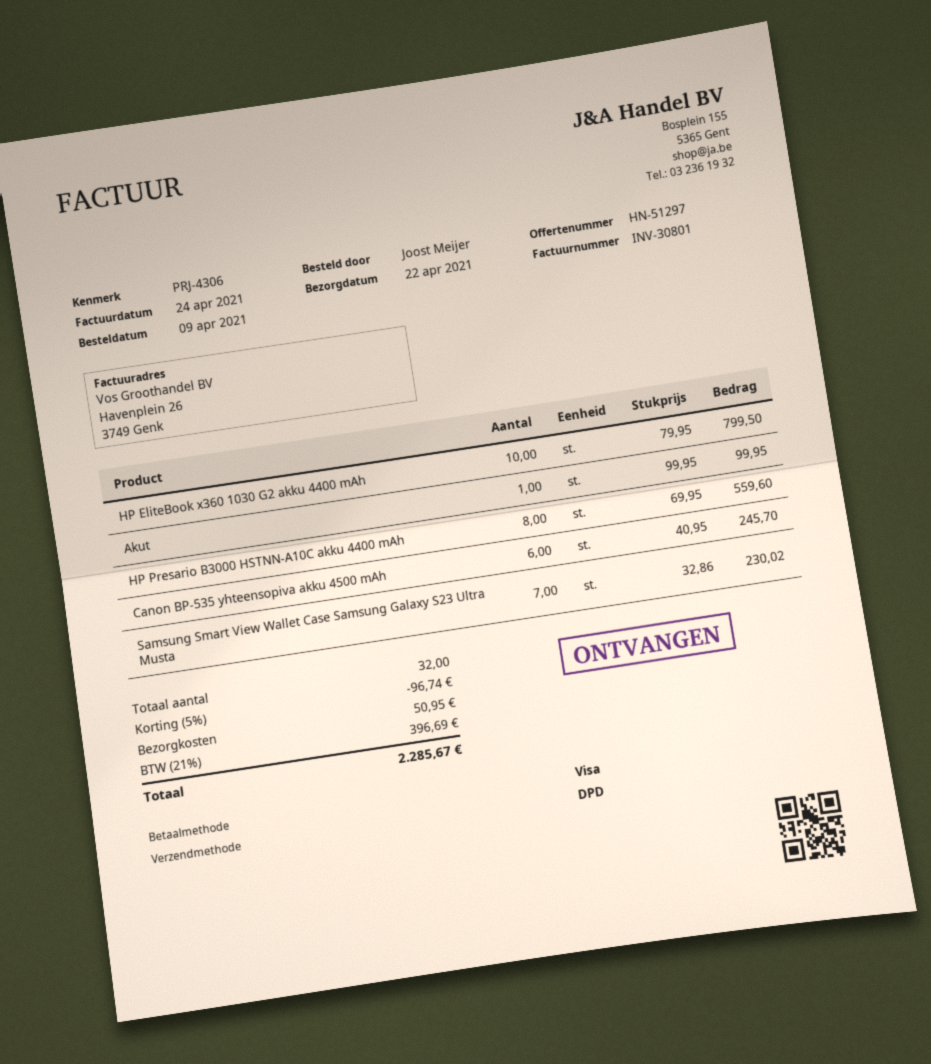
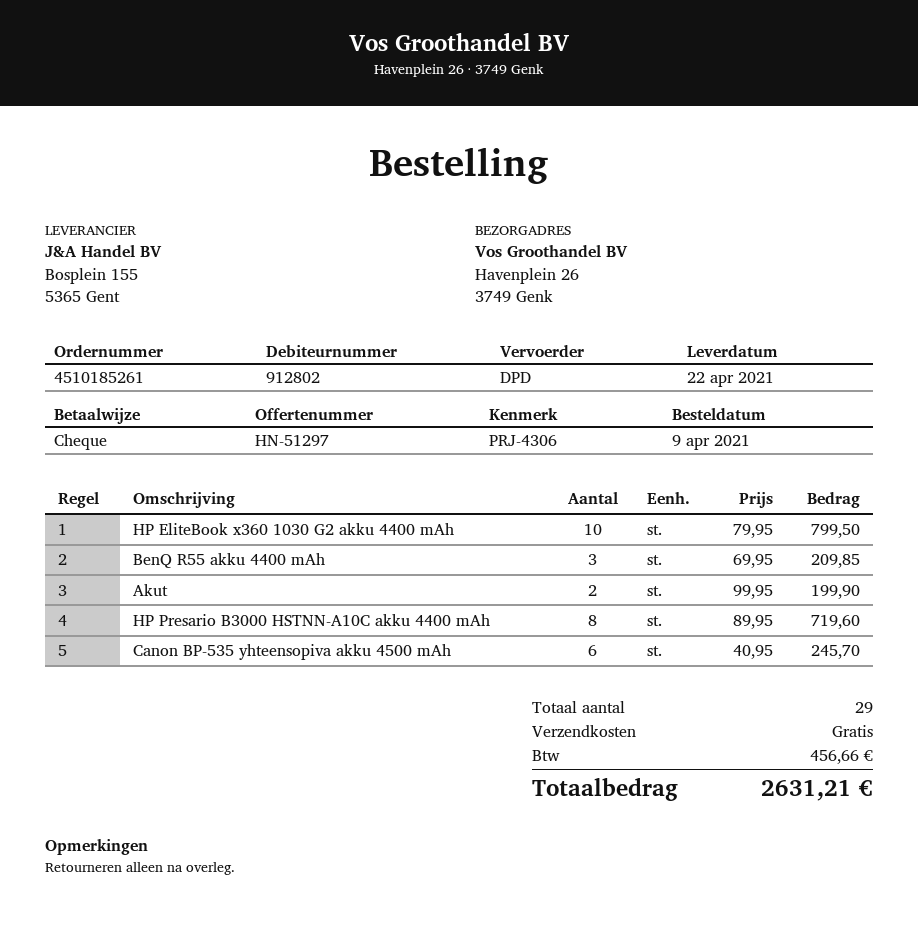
payment method: Visa -> cheque
Akut: 1 x 99.95 = 99.95 -> 2 x 99.95 = 199.90
HP Presario B3000 HSTNN-A10C akku 4400 mAh: 8 x 69.95 = 559.60 -> 8 x 89.95 = 719.60
Samsung Smart View Wallet Case Samsung Galaxy S23 Ultra Musta: 7 x 32.86 = 230.02 -> none
BenQ R55 akku 4400 mAh: none -> 3 x 69.95 = 209.85
total quantity: 32 -> 29
discount: 5% = 96.74 -> none
shipping: 50.95 -> 0.00
tax: 396.69 -> 456.66
total: 2285.67 -> 2631.21

